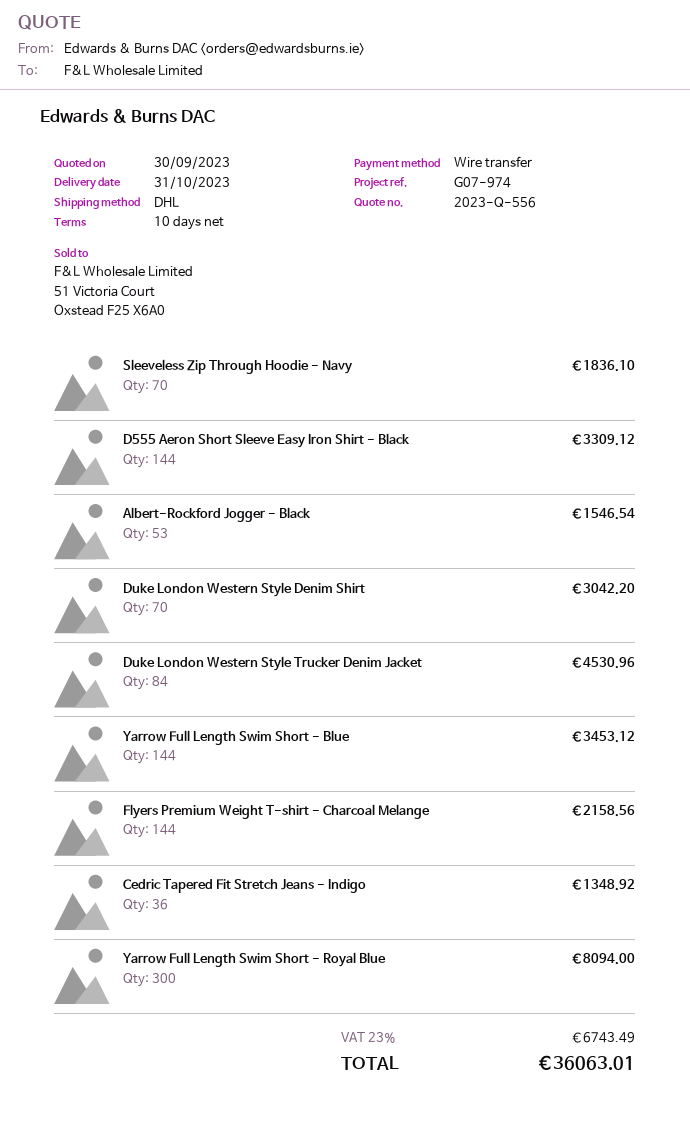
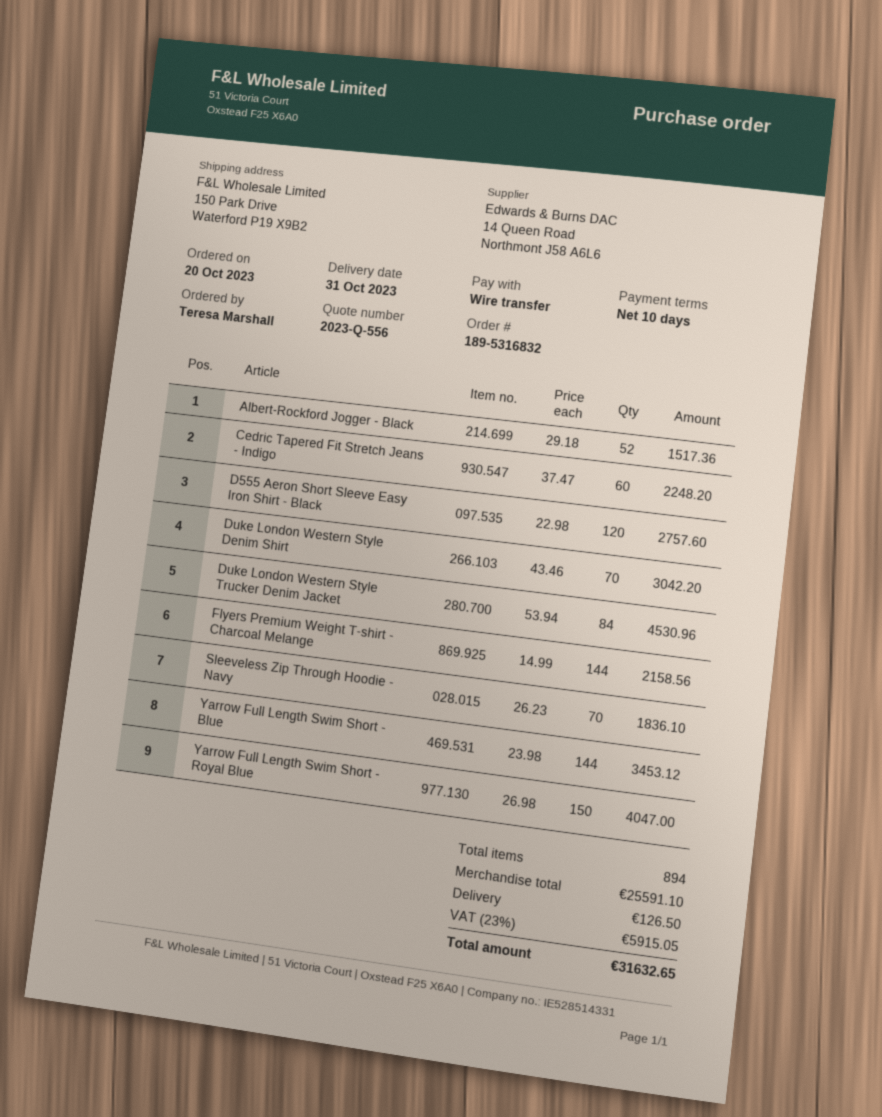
D555 Aeron Short Sleeve Easy Iron Shirt - Black: 144 for 3309.12 -> 120 for 2757.60
Albert-Rockford Jogger - Black: 53 for 1546.54 -> 52 for 1517.36
Cedric Tapered Fit Stretch Jeans - Indigo: 36 for 1348.92 -> 60 for 2248.20
Yarrow Full Length Swim Short - Royal Blue: 300 for 8094.00 -> 150 for 4047.00
shipping: none -> 126.50
tax: 23% = 6743.49 -> 23% = 5915.05
total: 36063.01 -> 31632.65

